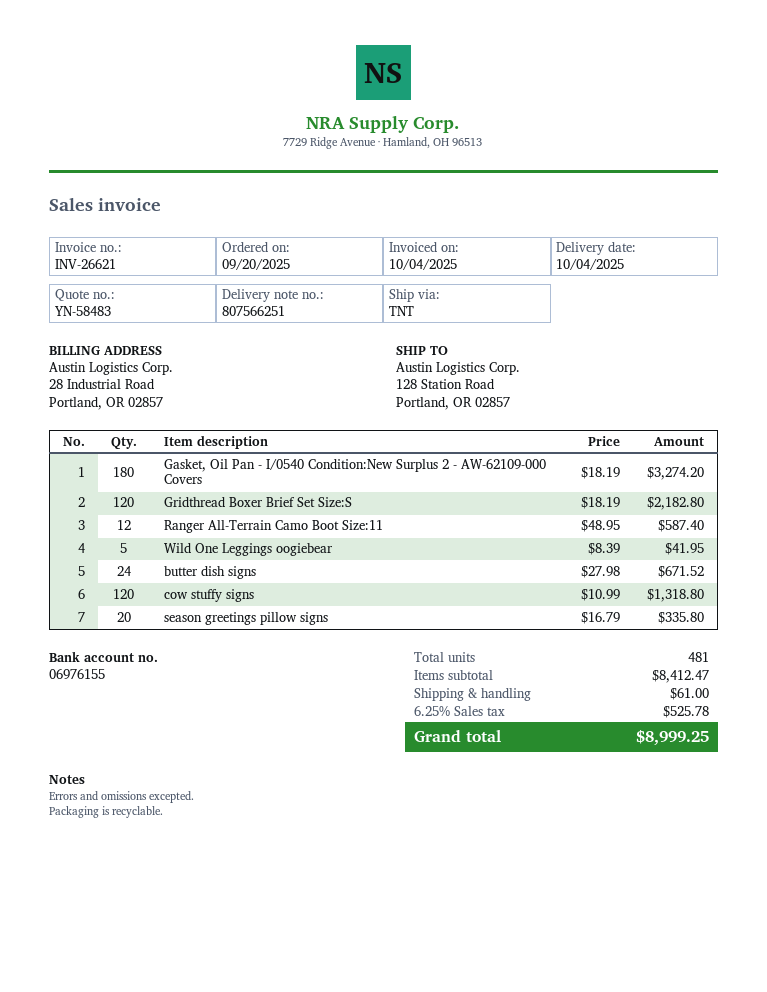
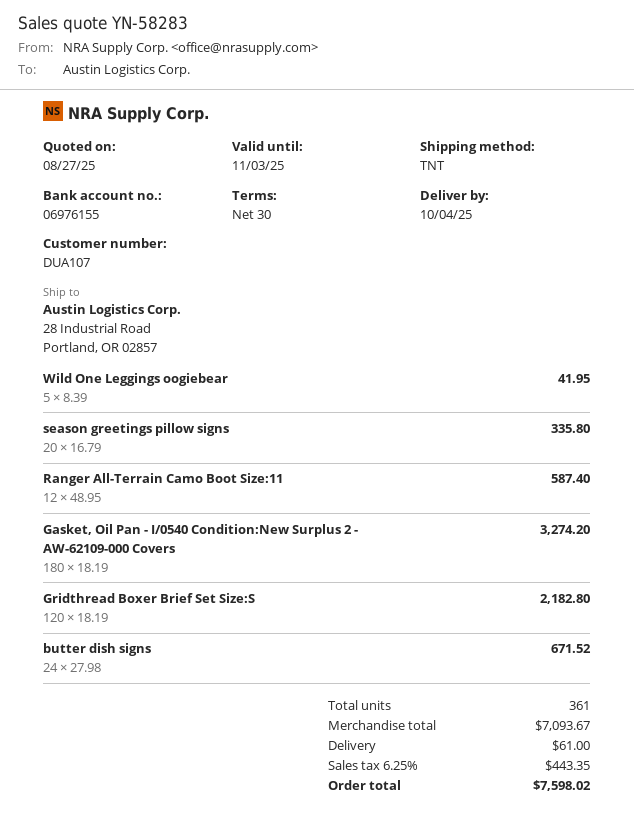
quote number: YN-58483 -> YN-58283
ship to: 128 Station Road, Portland, OR 02857 -> 28 Industrial Road, Portland, OR 02857
cow stuffy signs: 120 x 10.99 = 1318.80 -> none
total quantity: 481 -> 361
subtotal: 8412.47 -> 7093.67
tax: 6.25% = 525.78 -> 6.25% = 443.35
total: 8999.25 -> 7598.02

